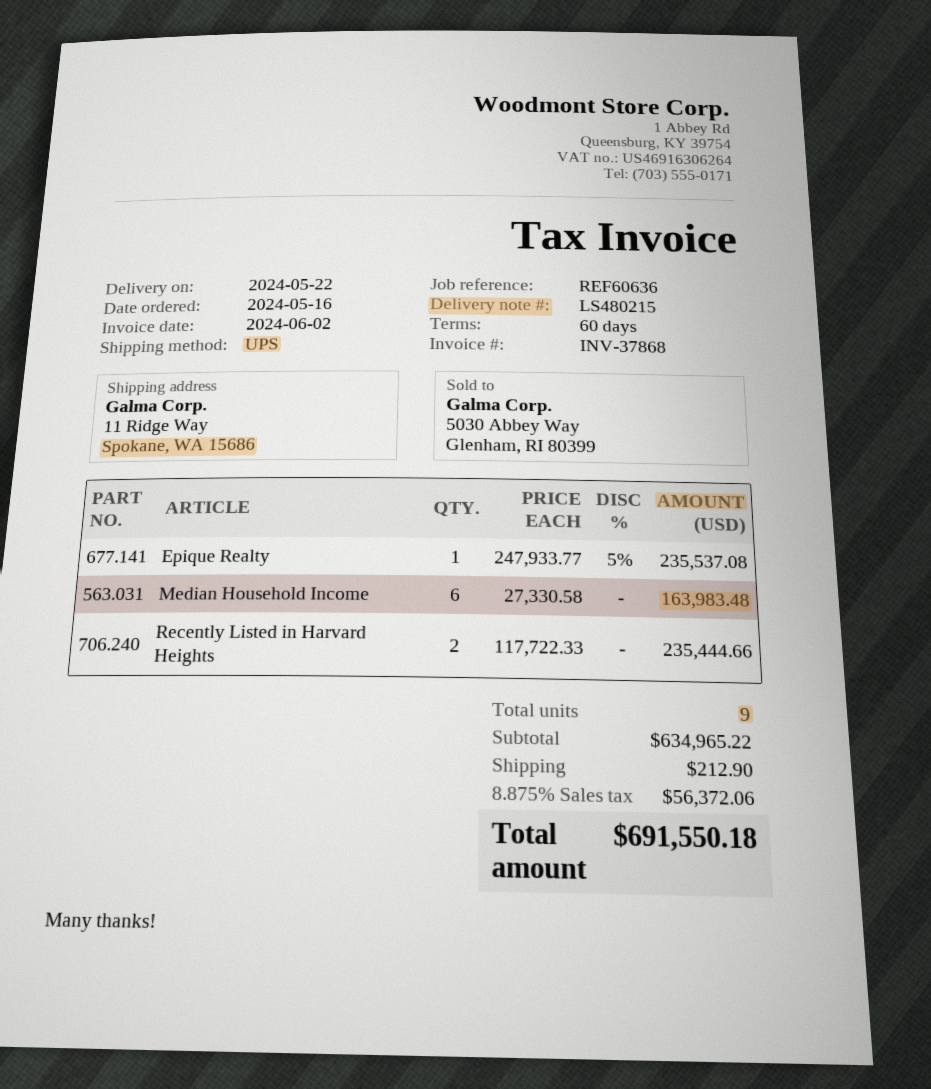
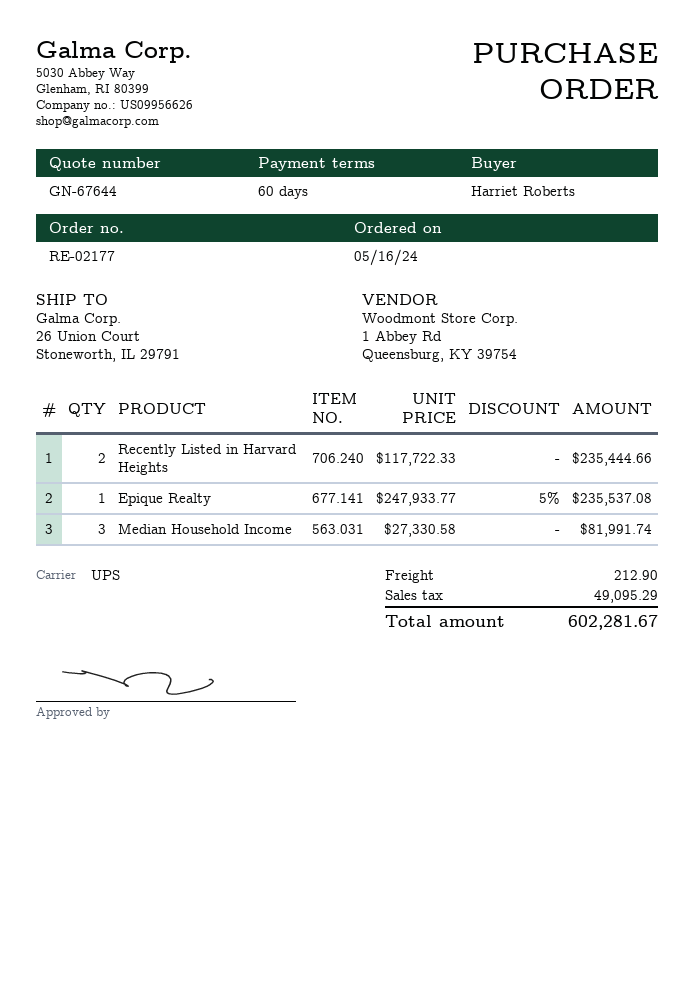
ship to: 11 Ridge Way, Spokane, WA 15686 -> 26 Union Court, Stoneworth, IL 29791
Median Household Income: 6 x 27330.58 = 163983.48 -> 3 x 27330.58 = 81991.74
tax: 56372.06 -> 49095.29
total: 691550.18 -> 602281.67

